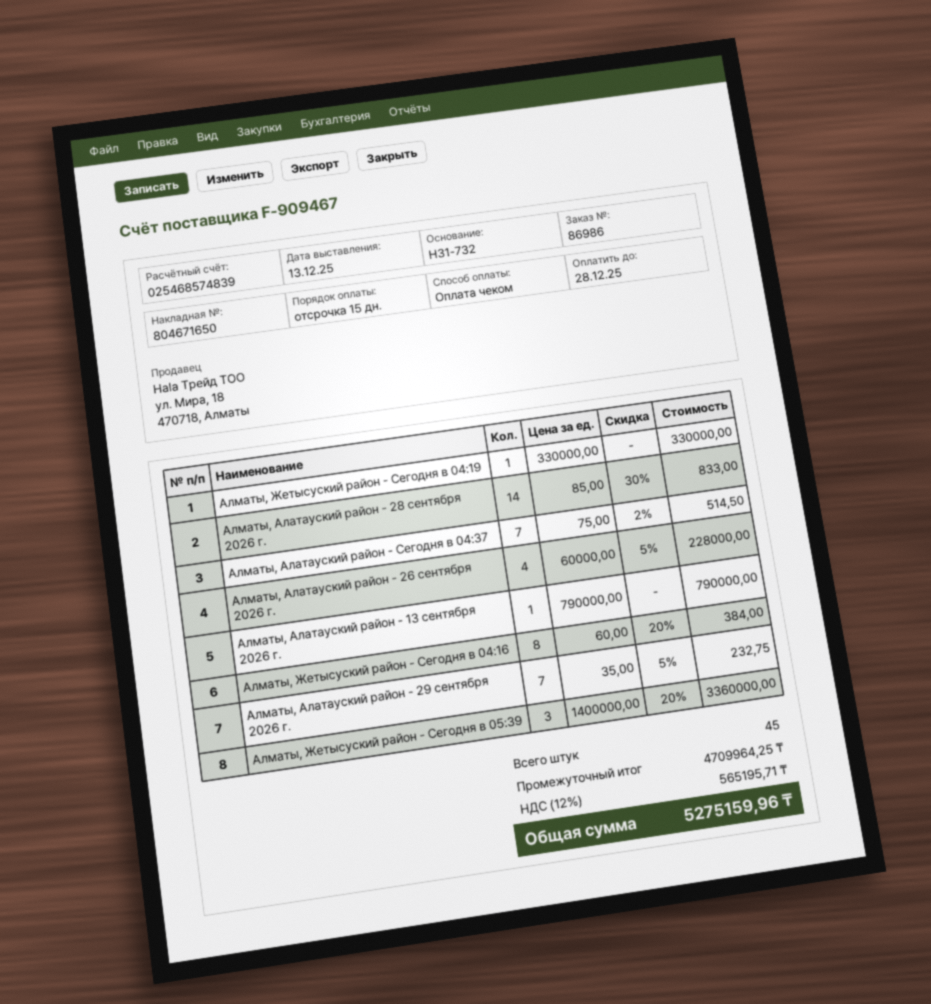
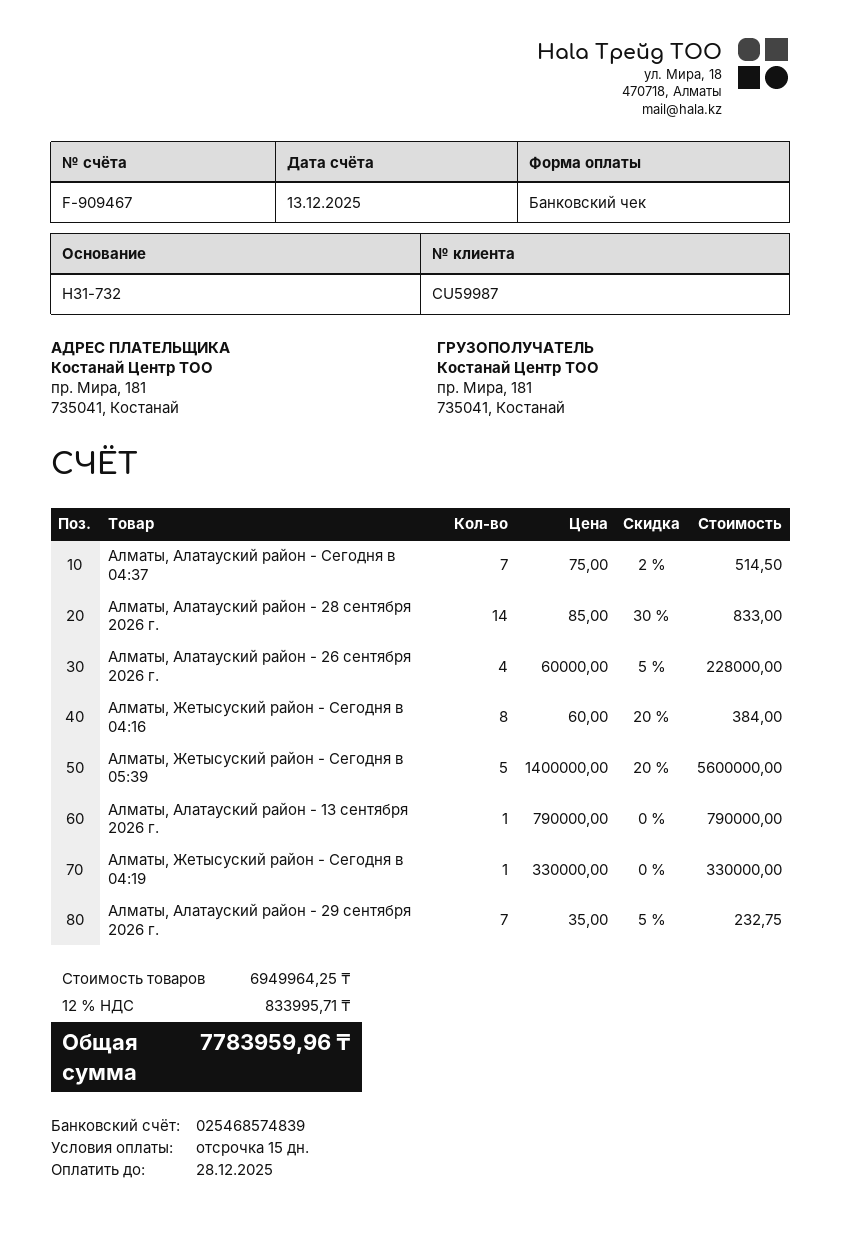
Алматы, Жетысуский район - Сегодня в 05:39: 3 x 1400000.00 - 20% = 3360000.00 -> 5 x 1400000.00 - 20% = 5600000.00
subtotal: 4709964.25 -> 6949964.25
tax: 12% = 565195.71 -> 12% = 833995.71
total: 5275159.96 -> 7783959.96

